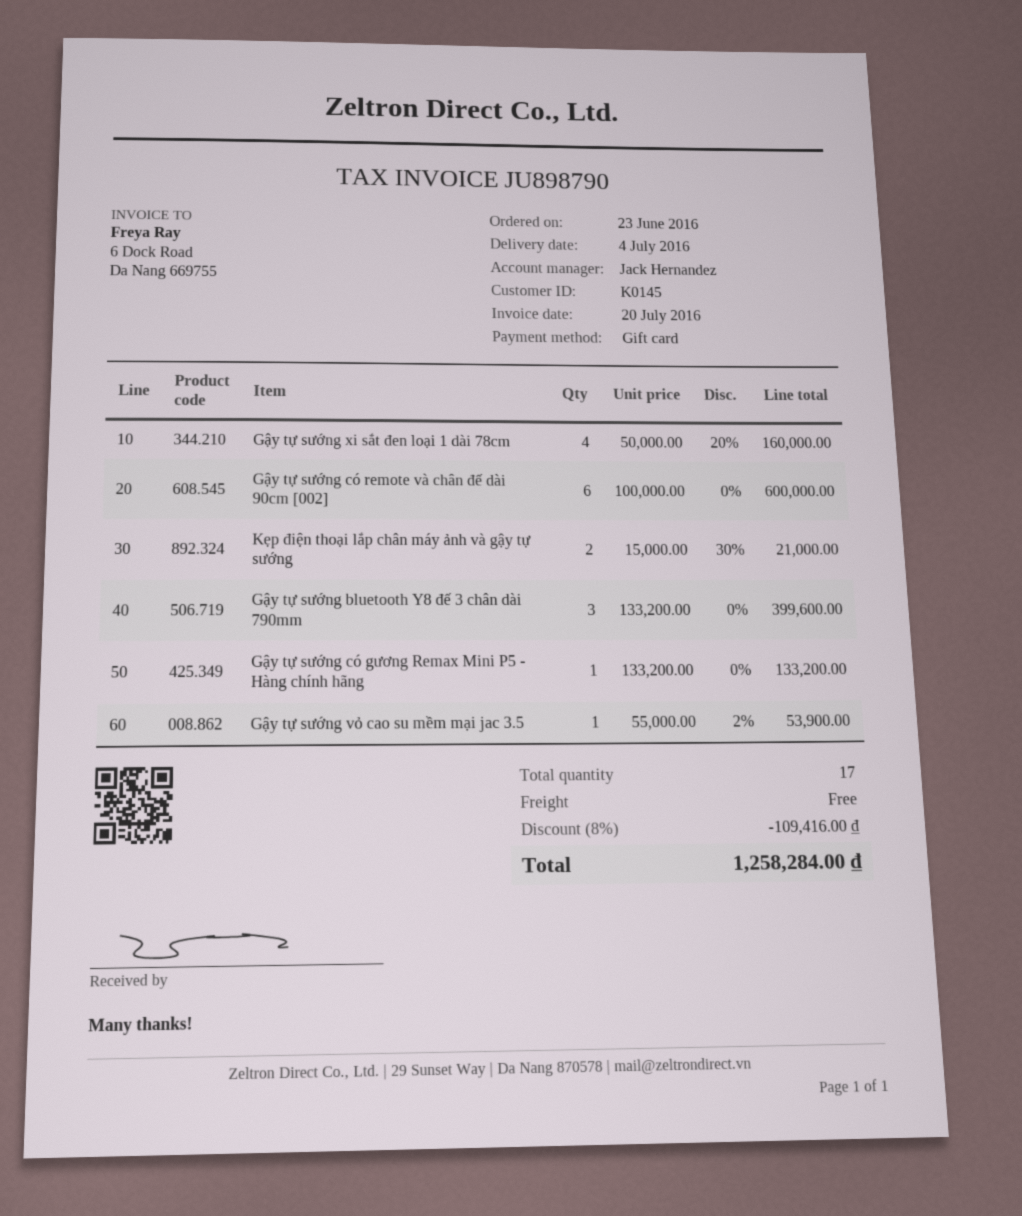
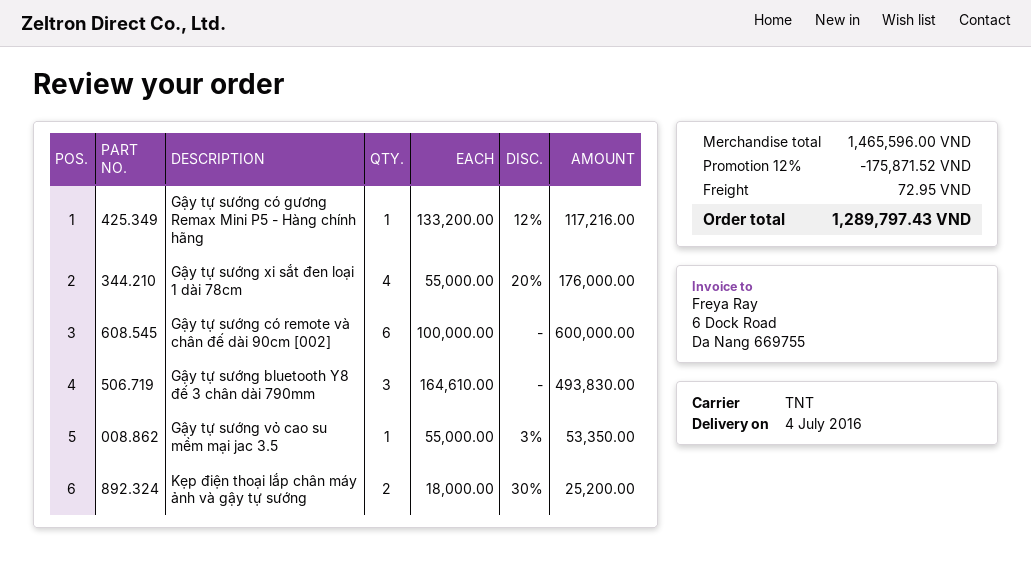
Gậy tự sướng xi sắt đen loại 1 dài 78cm: 4 x 50000.00 - 20% = 160000.00 -> 4 x 55000.00 - 20% = 176000.00
Kẹp điện thoại lắp chân máy ảnh và gậy tự sướng: 2 x 15000.00 - 30% = 21000.00 -> 2 x 18000.00 - 30% = 25200.00
Gậy tự sướng bluetooth Y8 đế 3 chân dài 790mm: 3 x 133200.00 = 399600.00 -> 3 x 164610.00 = 493830.00
Gậy tự sướng có gương Remax Mini P5 - Hàng chính hãng: 1 x 133200.00 = 133200.00 -> 1 x 133200.00 - 12% = 117216.00
Gậy tự sướng vỏ cao su mềm mại jac 3.5: 1 x 55000.00 - 2% = 53900.00 -> 1 x 55000.00 - 3% = 53350.00
discount: 8% = 109416.00 -> 12% = 175871.52
shipping: 0.00 -> 72.95
total: 1258284.00 -> 1289797.43

